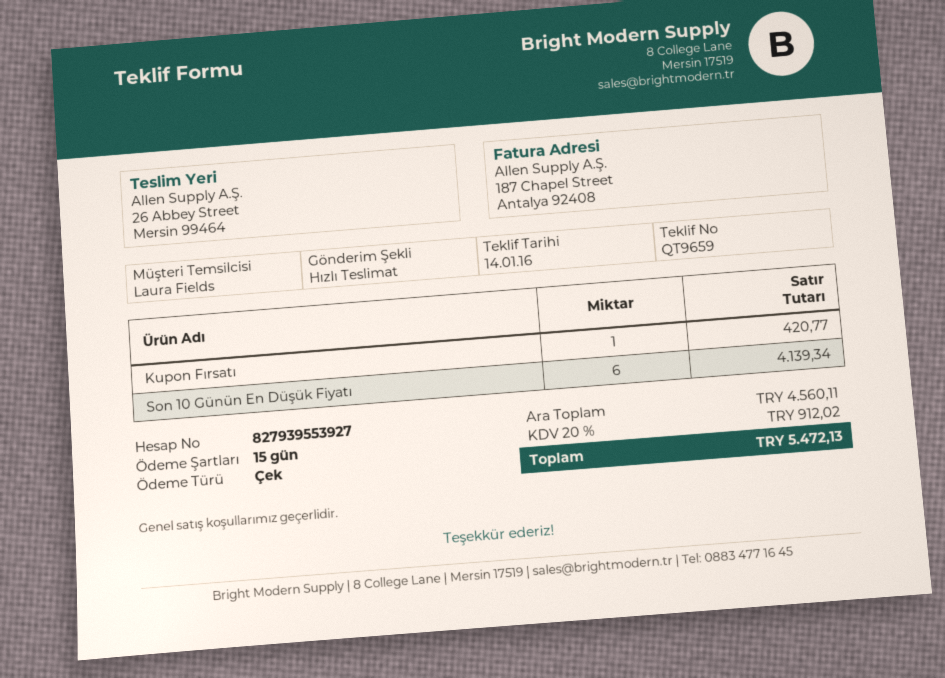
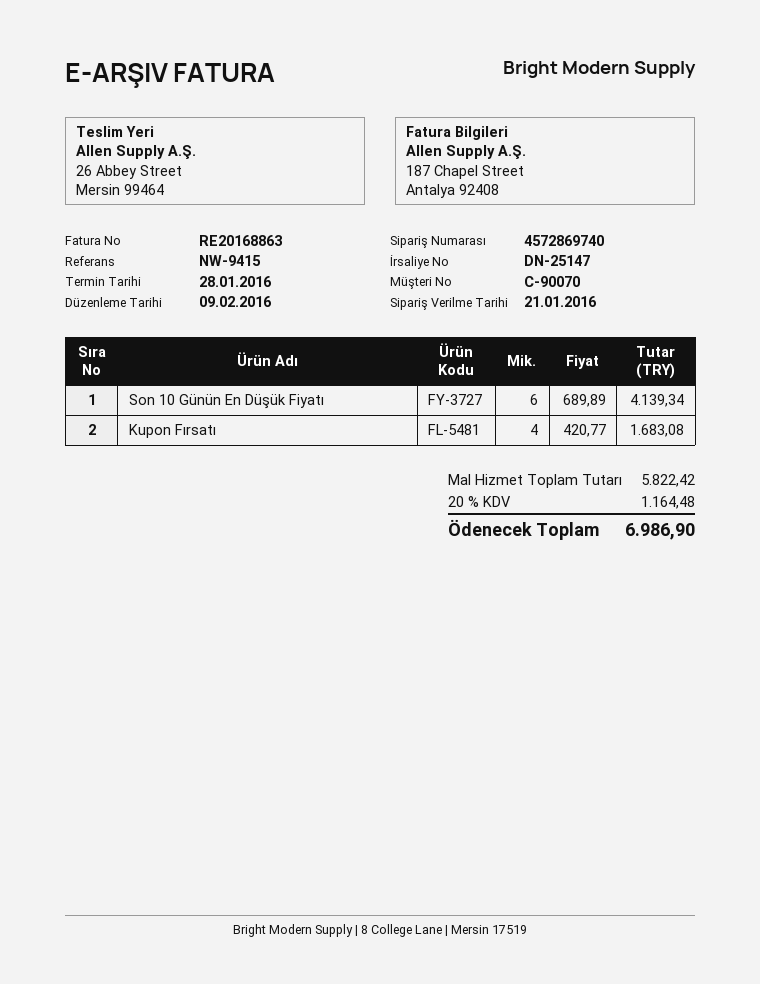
Kupon Fırsatı: 1 for 420.77 -> 4 for 1683.08
subtotal: 4560.11 -> 5822.42
tax: 20% = 912.02 -> 20% = 1164.48
total: 5472.13 -> 6986.90

